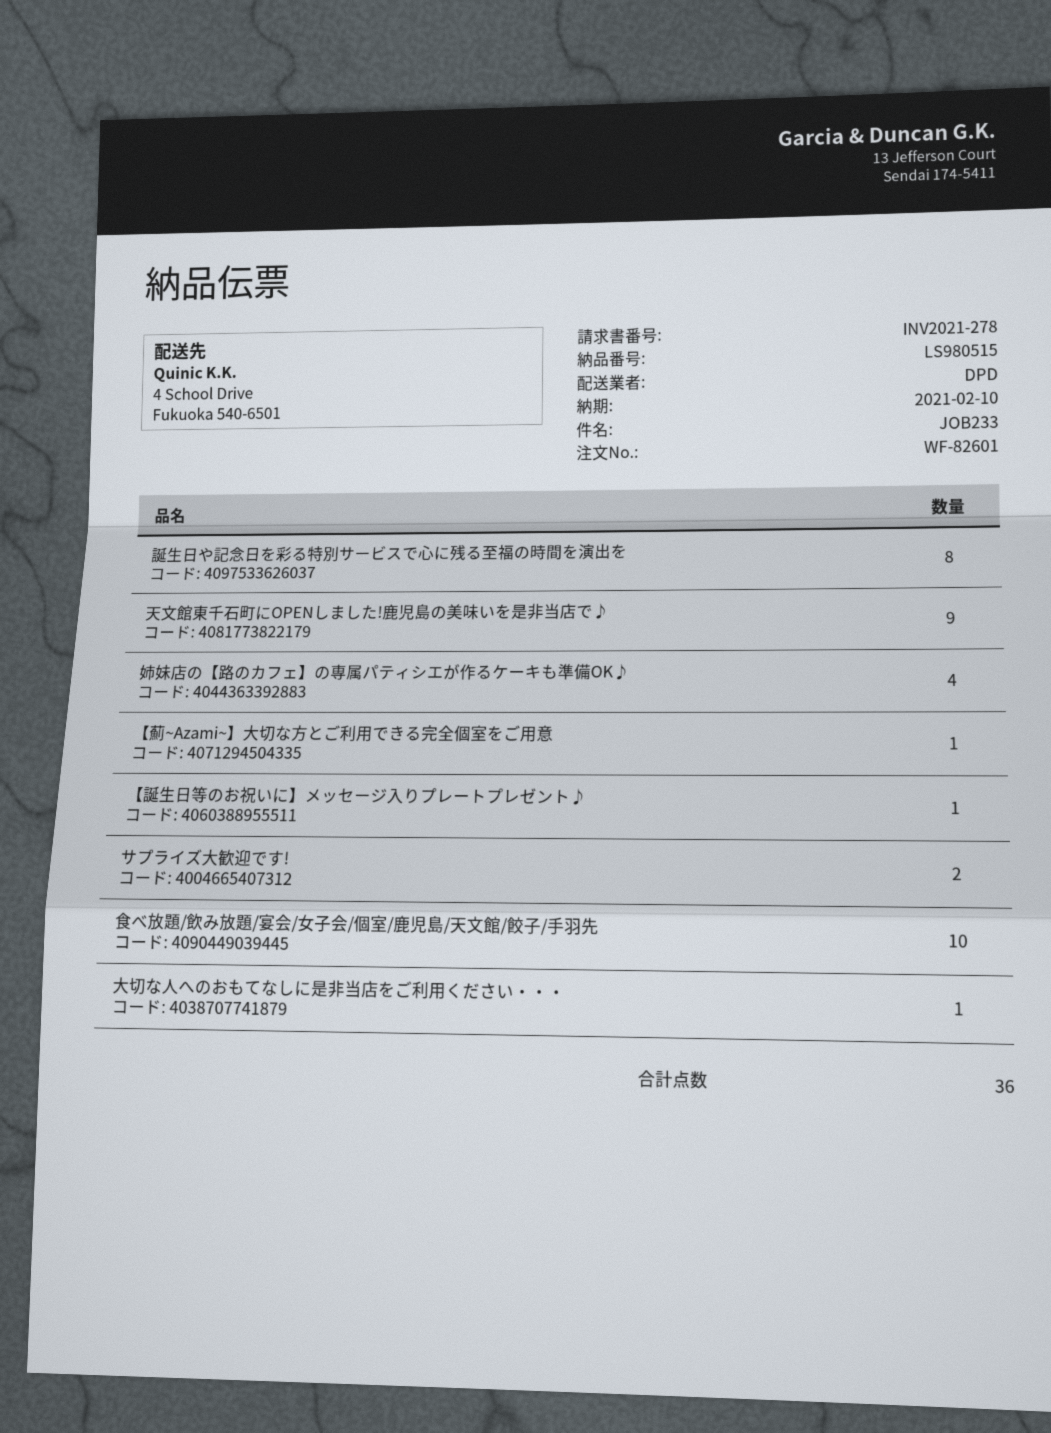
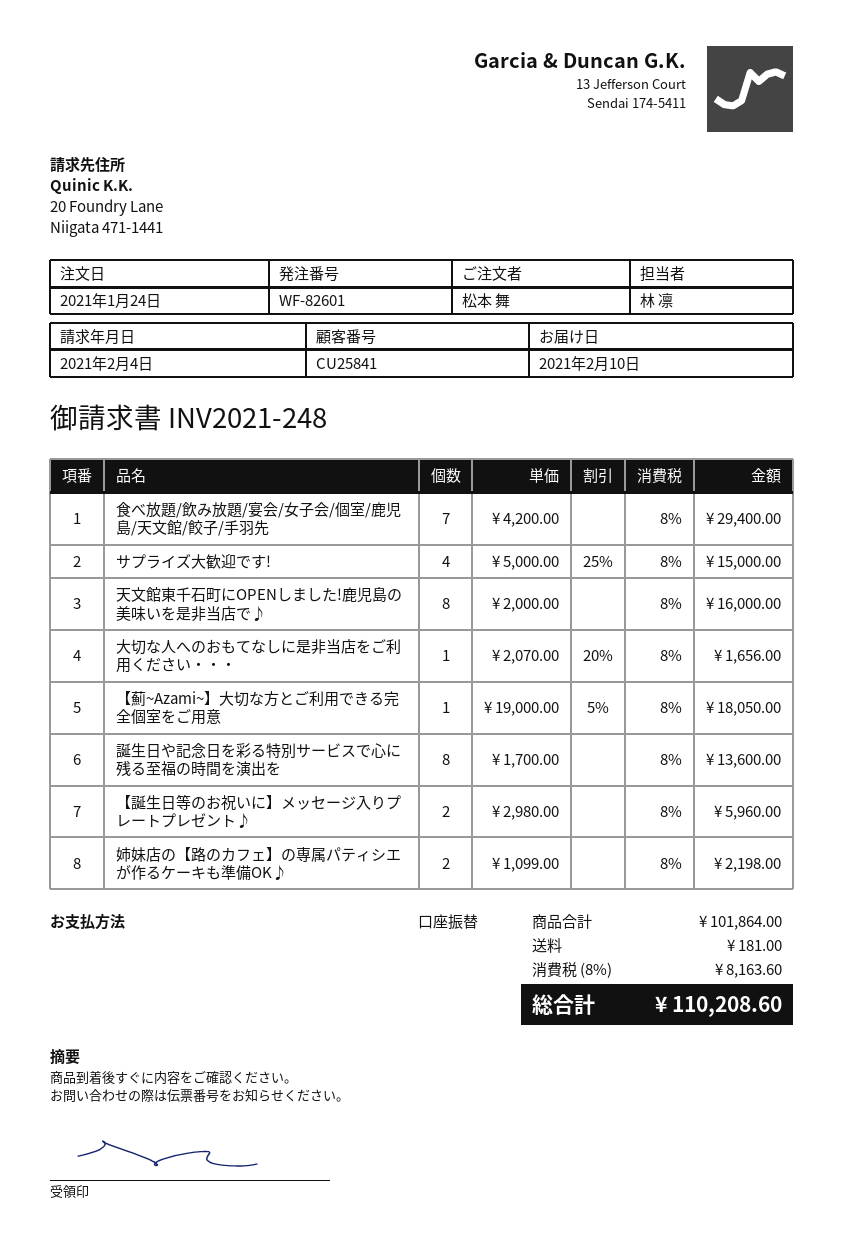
invoice number: INV2021-278 -> INV2021-248
天文館東千石町にOPENしました!鹿児島の美味いを是非当店で♪: 9 -> 8
姉妹店の【路のカフェ】の専属パティシエが作るケーキも準備OK♪: 4 -> 2
【誕生日等のお祝いに】メッセージ入りプレートプレゼント♪: 1 -> 2
サプライズ大歓迎です!: 2 -> 4
食べ放題/飲み放題/宴会/女子会/個室/鹿児島/天文館/餃子/手羽先: 10 -> 7

